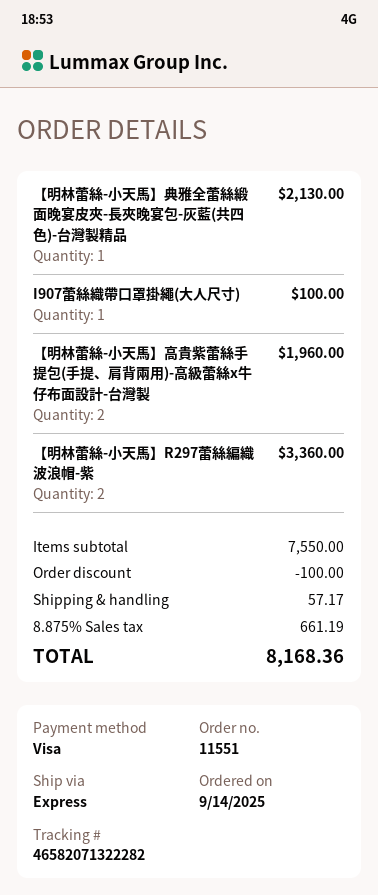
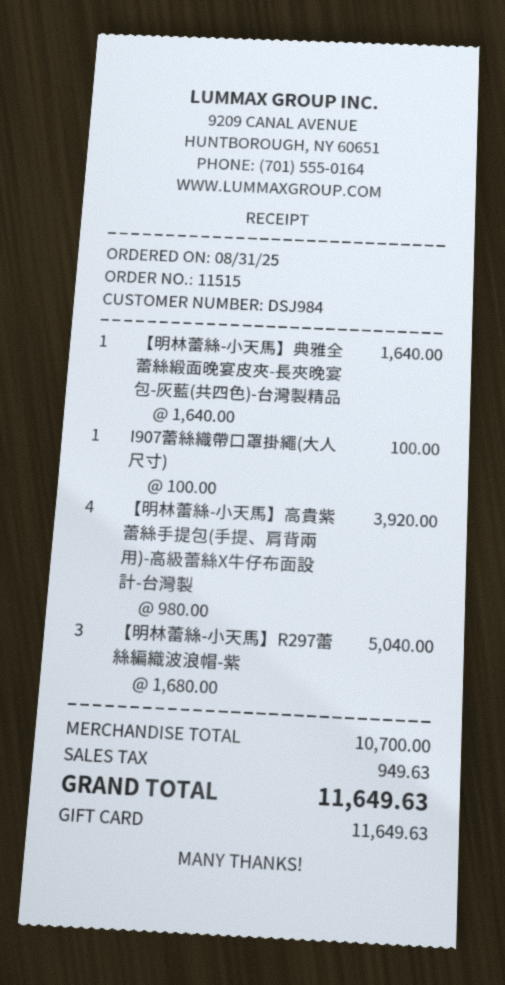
order number: 11551 -> 11515
order date: 2025-09-14 -> 2025-08-31
payment method: Visa -> gift card
【明林蕾絲-小天馬】典雅全蕾絲緞面晚宴皮夾-長夾晚宴包-灰藍(共四色)-台灣製精品: 1 for 2130.00 -> 1 for 1640.00
【明林蕾絲-小天馬】高貴紫蕾絲手提包(手提、肩背兩用)-高級蕾絲x牛仔布面設計-台灣製: 2 for 1960.00 -> 4 for 3920.00
【明林蕾絲-小天馬】R297蕾絲編織波浪帽-紫: 2 for 3360.00 -> 3 for 5040.00
subtotal: 7550.00 -> 10700.00
discount: 100.00 -> none
shipping: 57.17 -> none
tax: 661.19 -> 949.63
total: 8168.36 -> 11649.63

